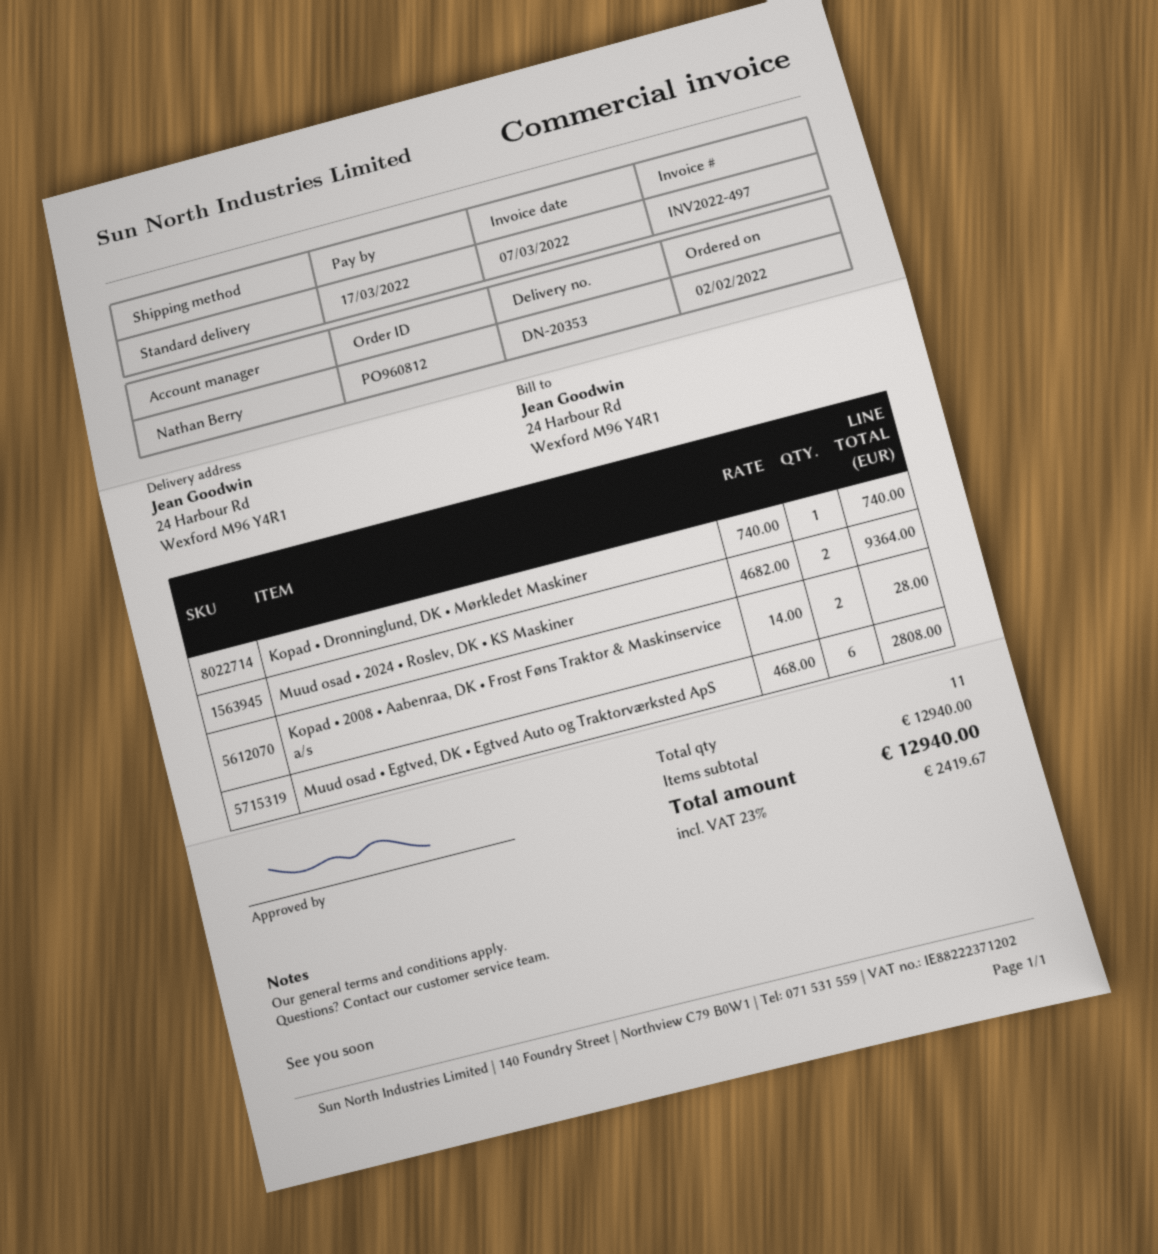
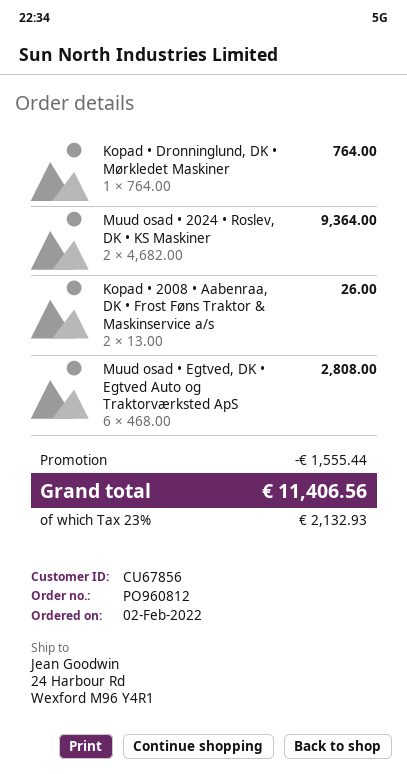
Kopad • Dronninglund, DK • Mørkledet Maskiner: 1 x 740.00 = 740.00 -> 1 x 764.00 = 764.00
Kopad • 2008 • Aabenraa, DK • Frost Føns Traktor & Maskinservice a/s: 2 x 14.00 = 28.00 -> 2 x 13.00 = 26.00
discount: none -> 1555.44
tax: 23% = 2419.67 -> 23% = 2132.93
total: 12940.00 -> 11406.56

